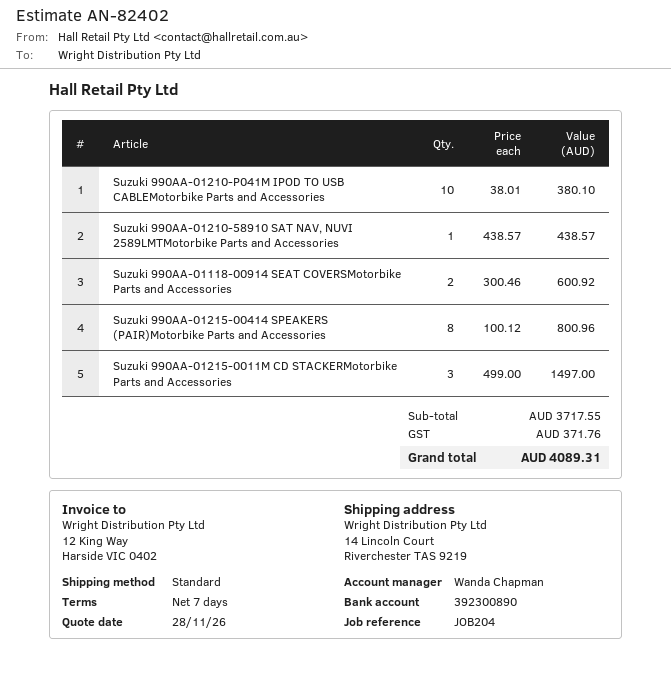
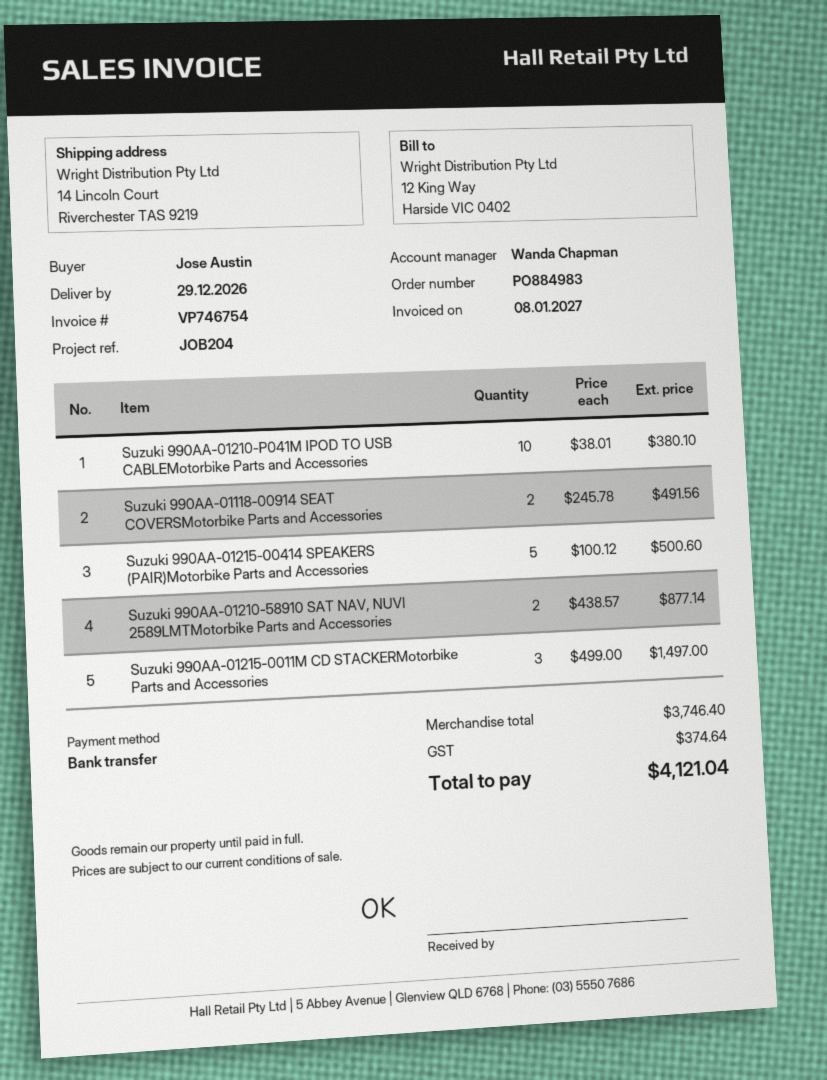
Suzuki 990AA-01210-58910 SAT NAV, NUVI 2589LMTMotorbike Parts and Accessories: 1 x 438.57 = 438.57 -> 2 x 438.57 = 877.14
Suzuki 990AA-01118-00914 SEAT COVERSMotorbike Parts and Accessories: 2 x 300.46 = 600.92 -> 2 x 245.78 = 491.56
Suzuki 990AA-01215-00414 SPEAKERS (PAIR)Motorbike Parts and Accessories: 8 x 100.12 = 800.96 -> 5 x 100.12 = 500.60
subtotal: 3717.55 -> 3746.40
tax: 371.76 -> 374.64
total: 4089.31 -> 4121.04

